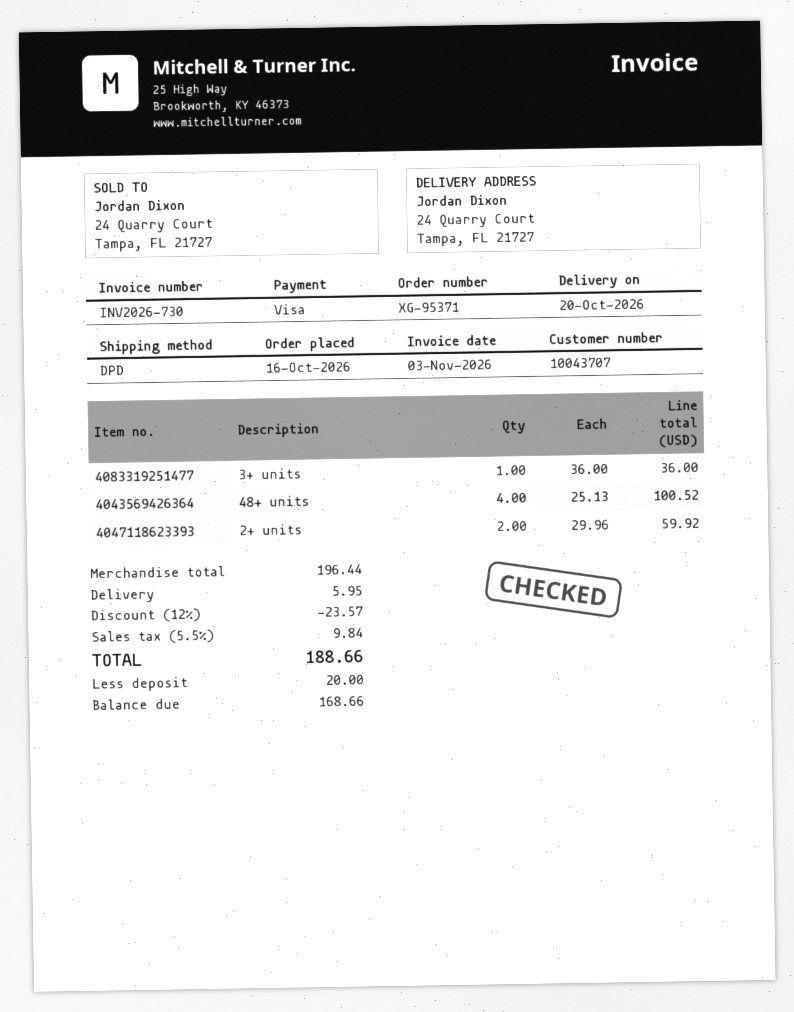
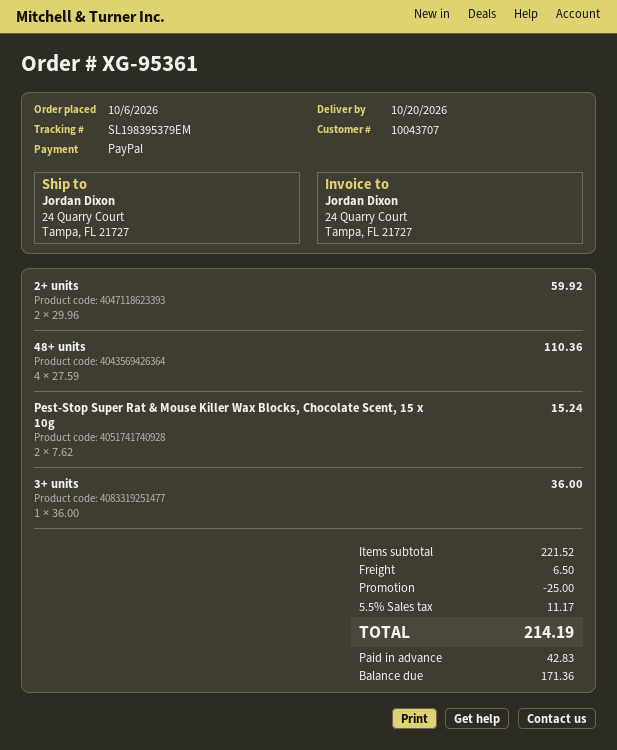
order number: XG-95371 -> XG-95361
order date: 2026-10-16 -> 2026-10-06
payment method: Visa -> PayPal
48+ units: 4 x 25.13 = 100.52 -> 4 x 27.59 = 110.36
Pest-Stop Super Rat & Mouse Killer Wax Blocks, Chocolate Scent, 15 x 10g: none -> 2 x 7.62 = 15.24
subtotal: 196.44 -> 221.52
discount: 23.57 -> 25.00
shipping: 5.95 -> 6.50
tax: 5.5% = 9.84 -> 5.5% = 11.17
total: 188.66 -> 214.19
deposit: 20.00 -> 42.83
balance: 168.66 -> 171.36

